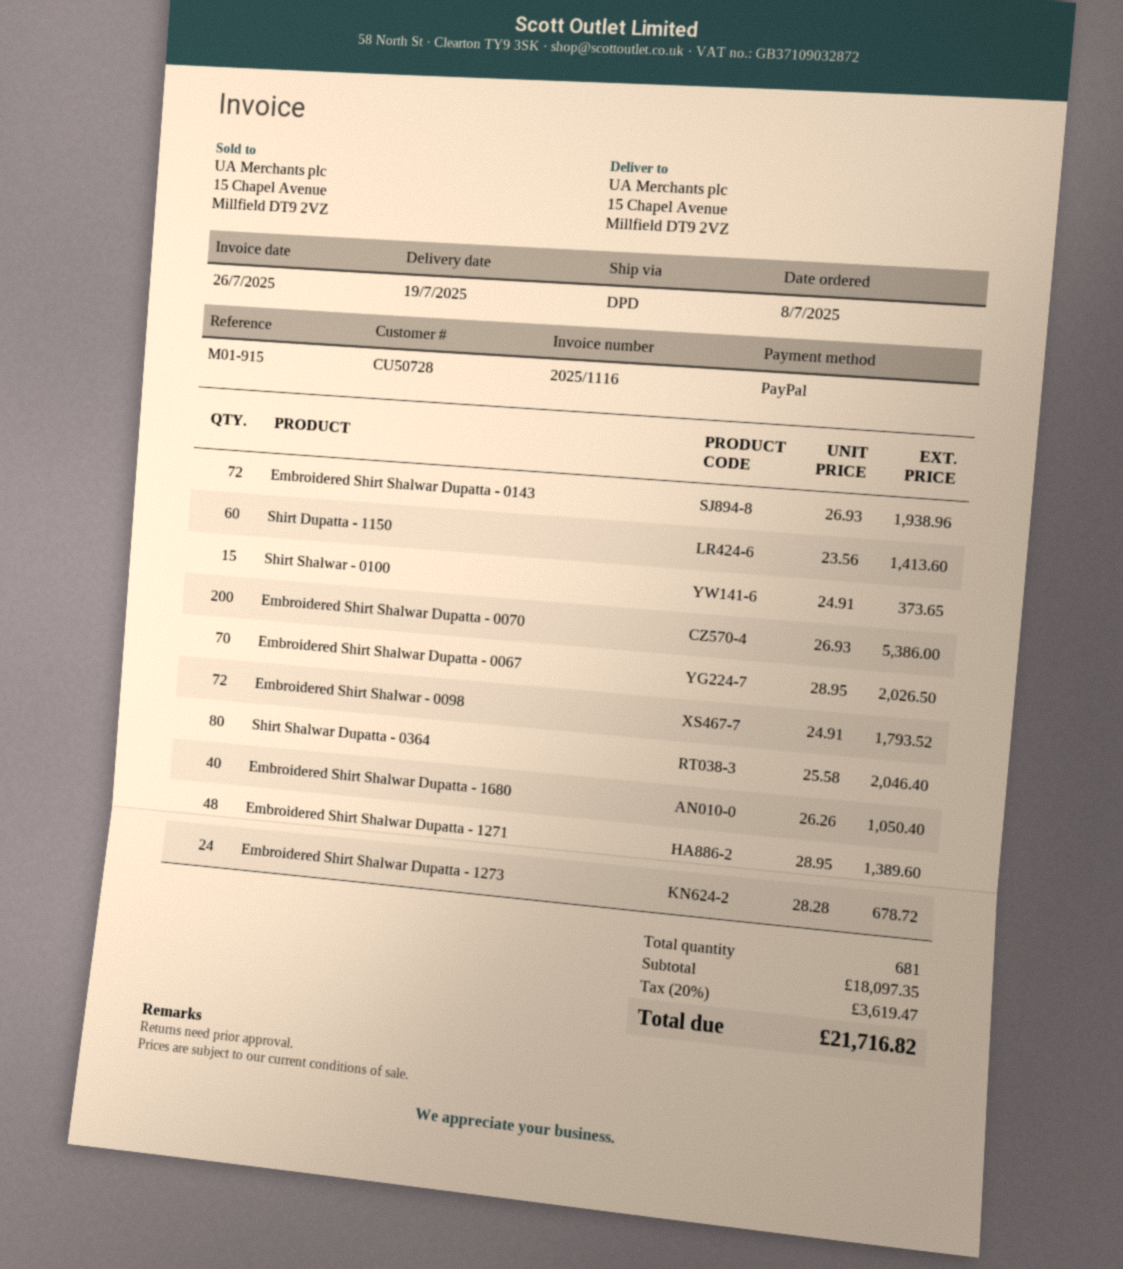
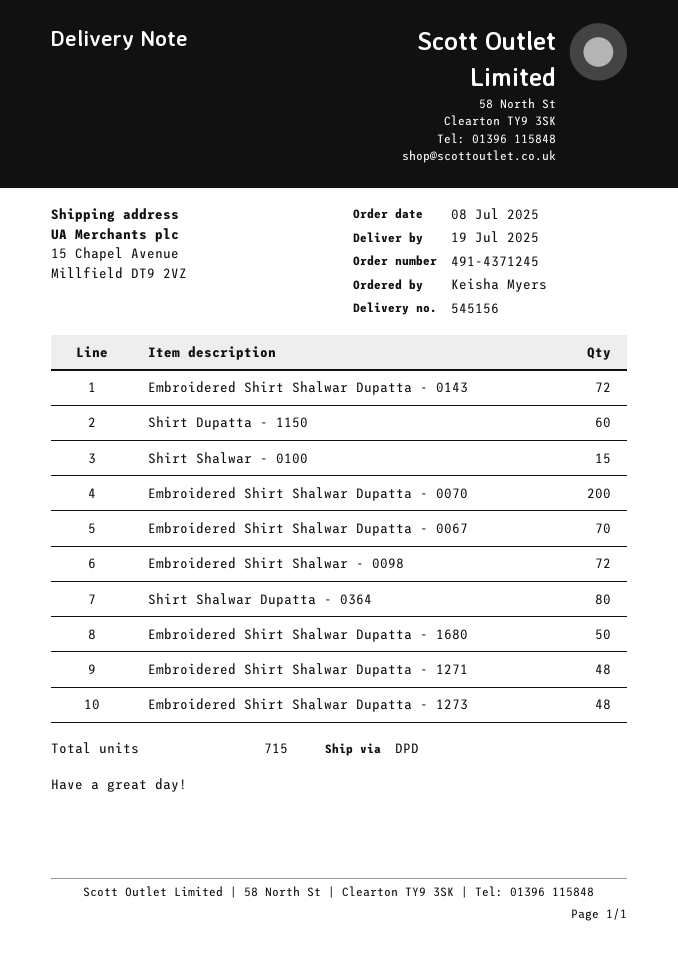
Embroidered Shirt Shalwar Dupatta - 1680: 40 -> 50
Embroidered Shirt Shalwar Dupatta - 1273: 24 -> 48
total quantity: 681 -> 715

